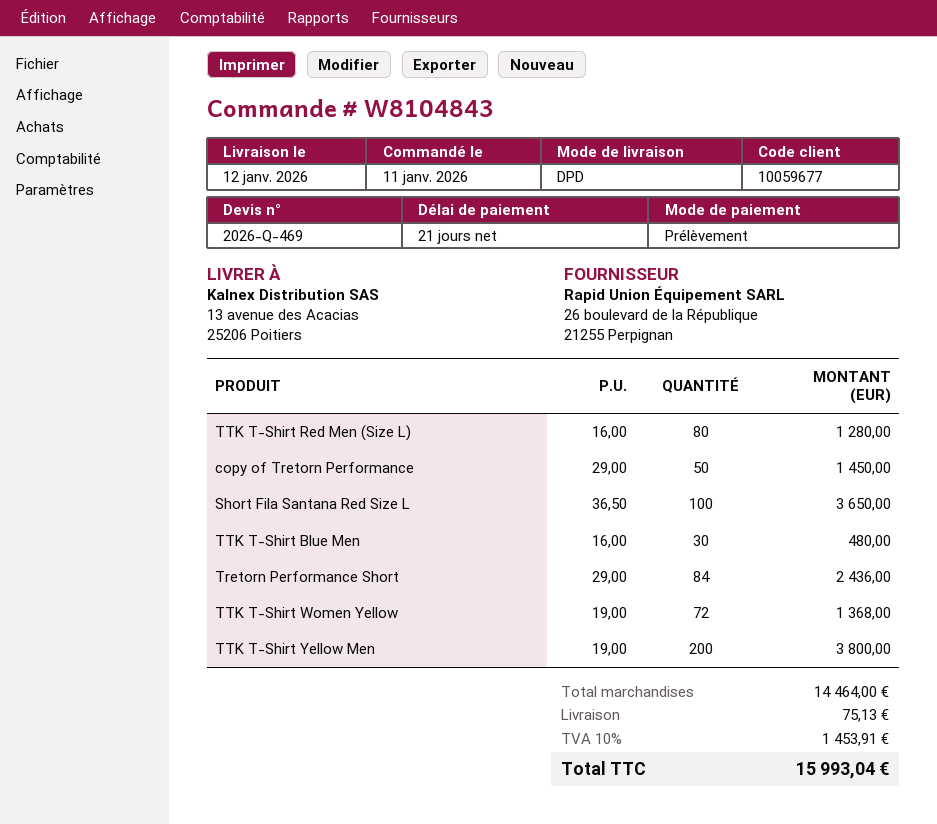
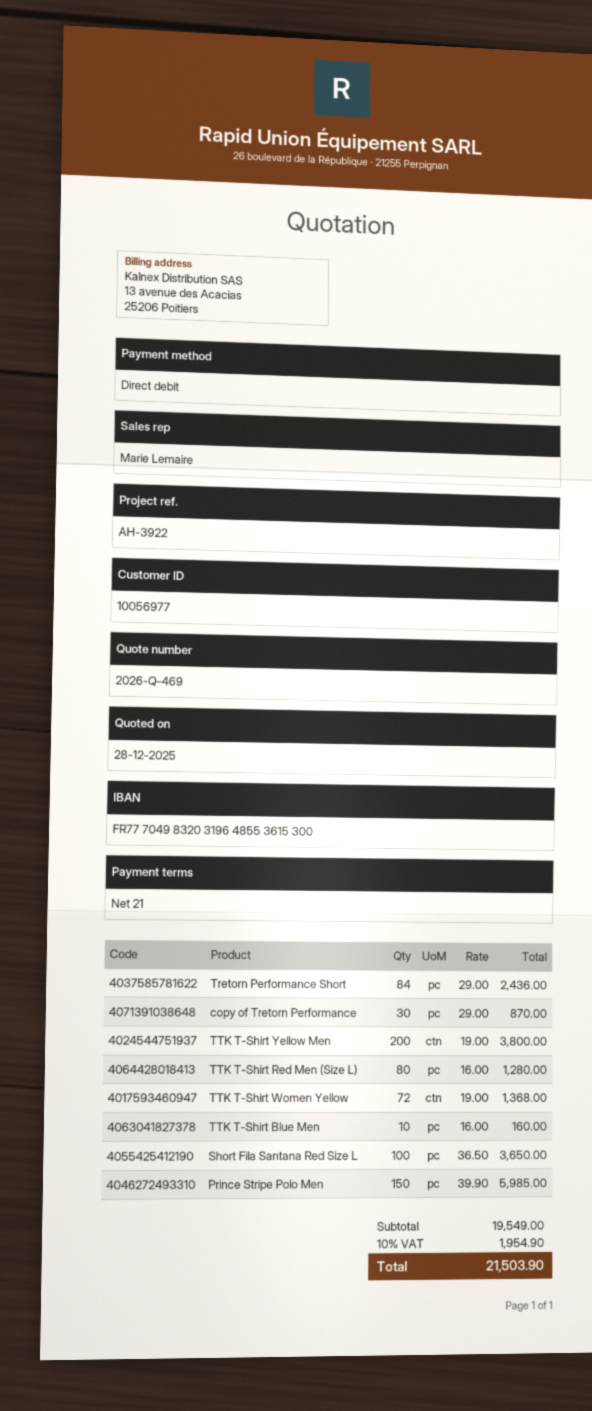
customer number: 10059677 -> 10056977
copy of Tretorn Performance: 50 x 29.00 = 1450.00 -> 30 x 29.00 = 870.00
TTK T-Shirt Blue Men: 30 x 16.00 = 480.00 -> 10 x 16.00 = 160.00
Prince Stripe Polo Men: none -> 150 x 39.90 = 5985.00
subtotal: 14464.00 -> 19549.00
shipping: 75.13 -> none
tax: 10% = 1453.91 -> 10% = 1954.90
total: 15993.04 -> 21503.90

